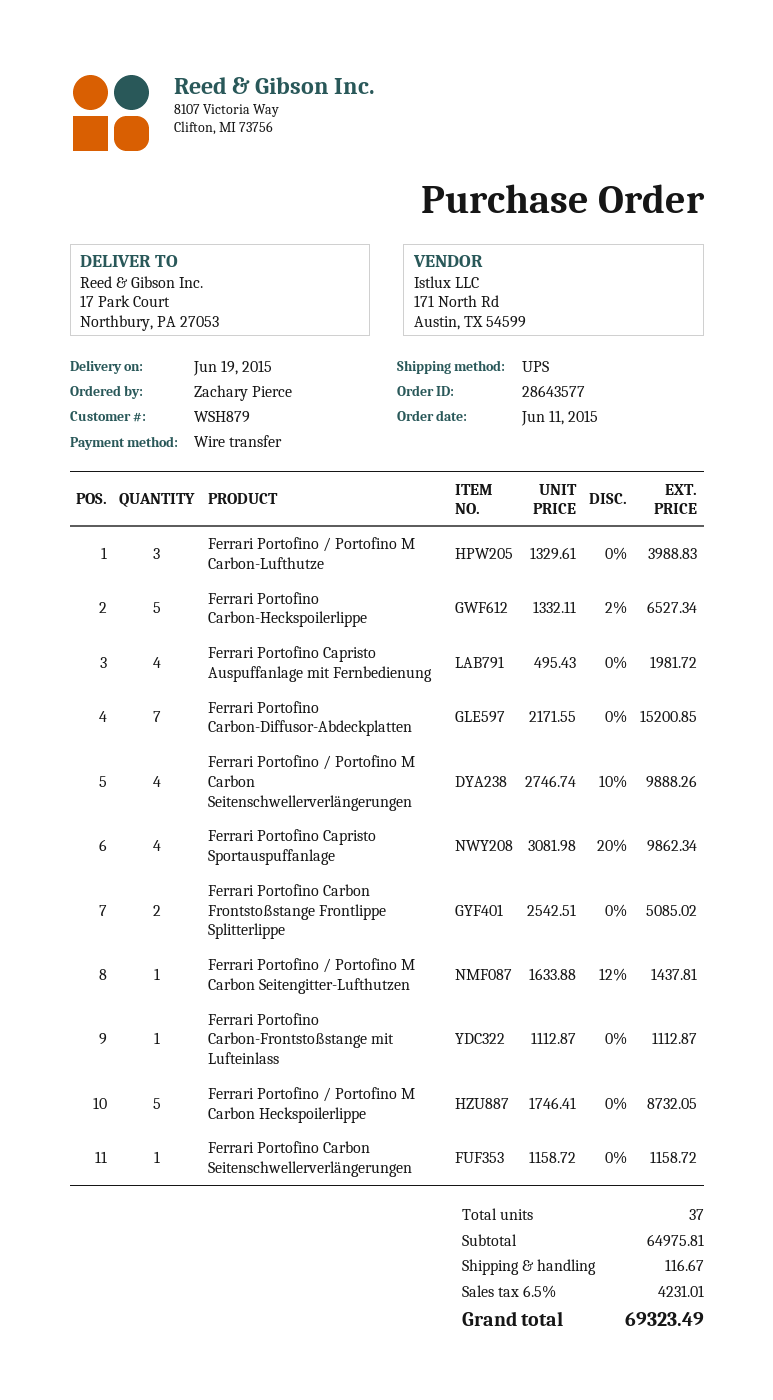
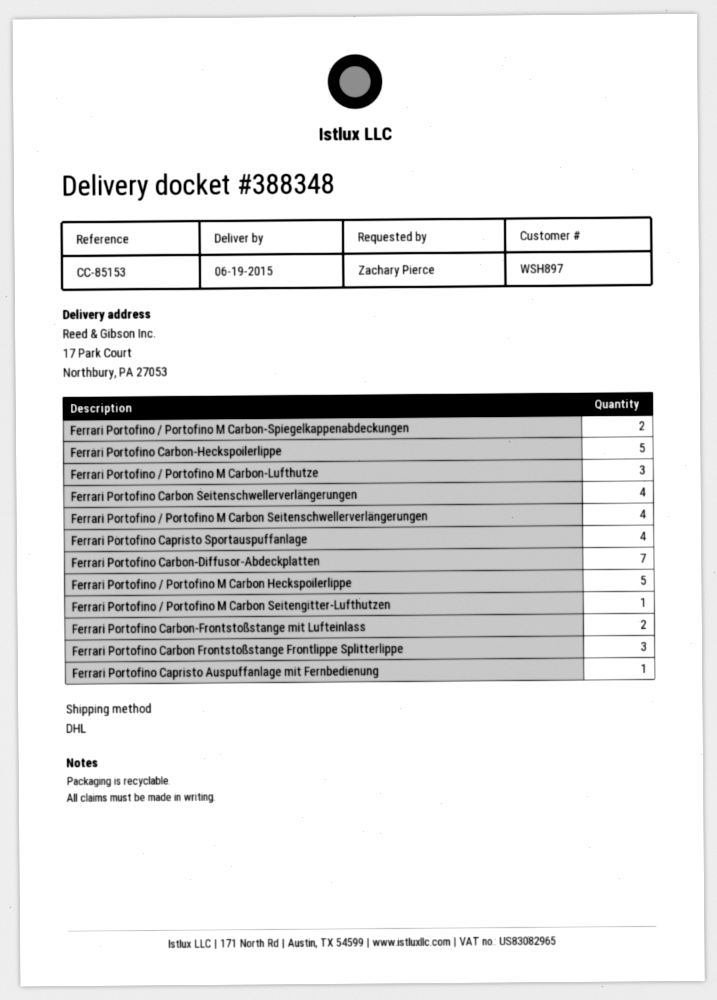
customer number: WSH879 -> WSH897
shipping method: UPS -> DHL
Ferrari Portofino Capristo Auspuffanlage mit Fernbedienung: 4 -> 1
Ferrari Portofino Carbon Frontstoßstange Frontlippe Splitterlippe: 2 -> 3
Ferrari Portofino Carbon-Frontstoßstange mit Lufteinlass: 1 -> 2
Ferrari Portofino Carbon Seitenschwellerverlängerungen: 1 -> 4
Ferrari Portofino / Portofino M Carbon-Spiegelkappenabdeckungen: none -> 2

